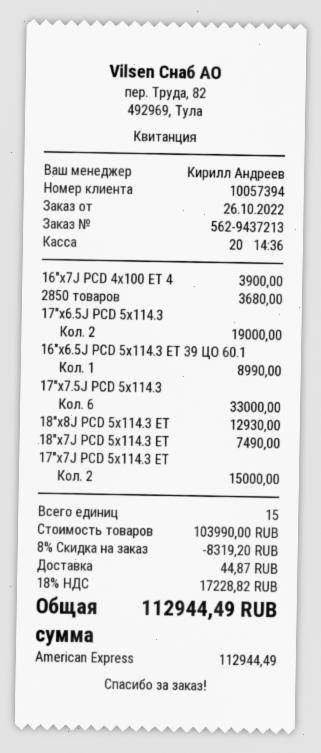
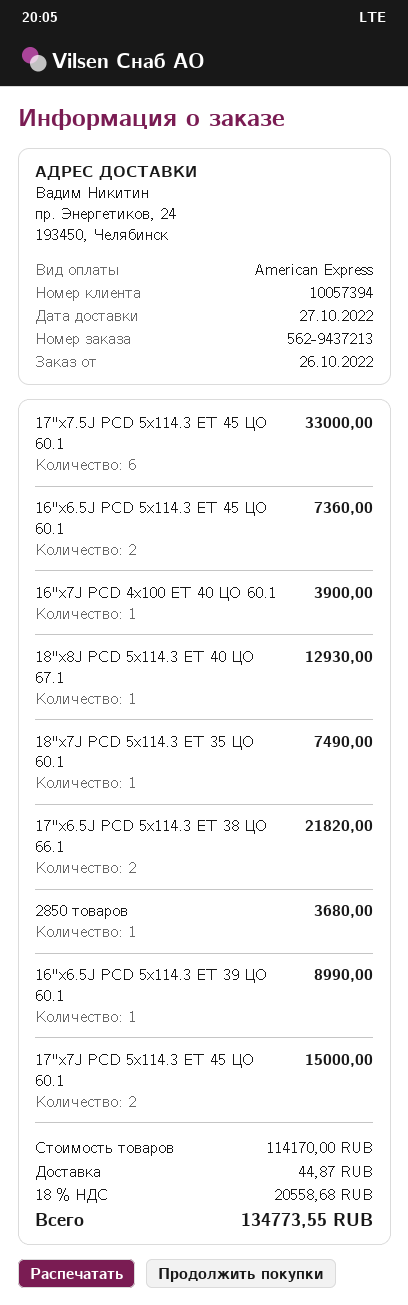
17"x6.5J PCD 5x114.3: 2 for 19000.00 -> 2 for 21820.00
16"x6.5J PCD 5x114.3 ЕТ 45 ЦО 60.1: none -> 2 for 7360.00
subtotal: 103990.00 -> 114170.00
discount: 8% = 8319.20 -> none
tax: 18% = 17228.82 -> 18% = 20558.68
total: 112944.49 -> 134773.55

